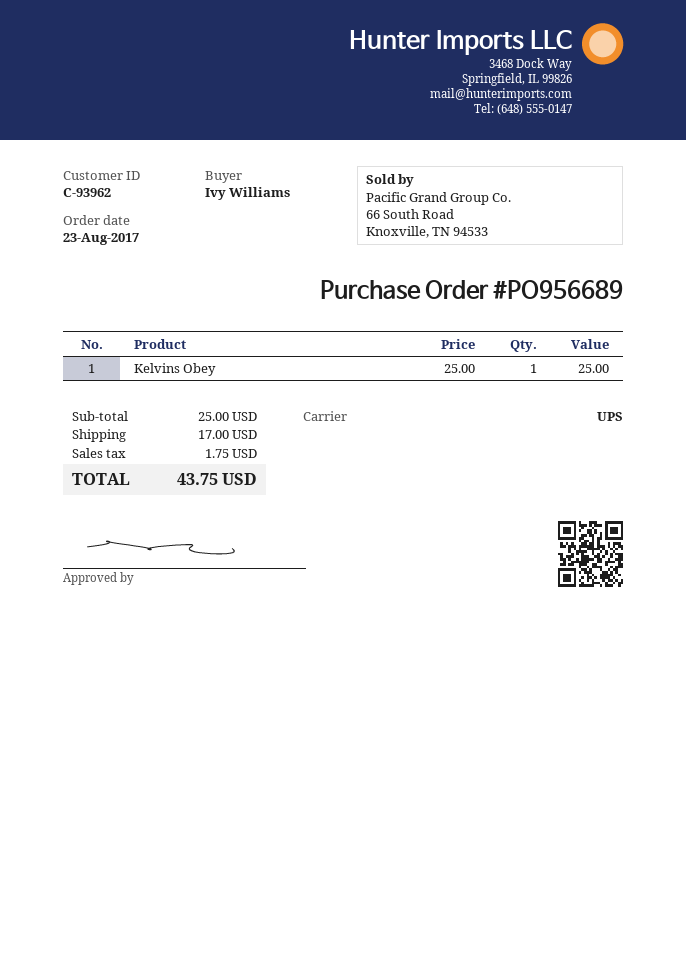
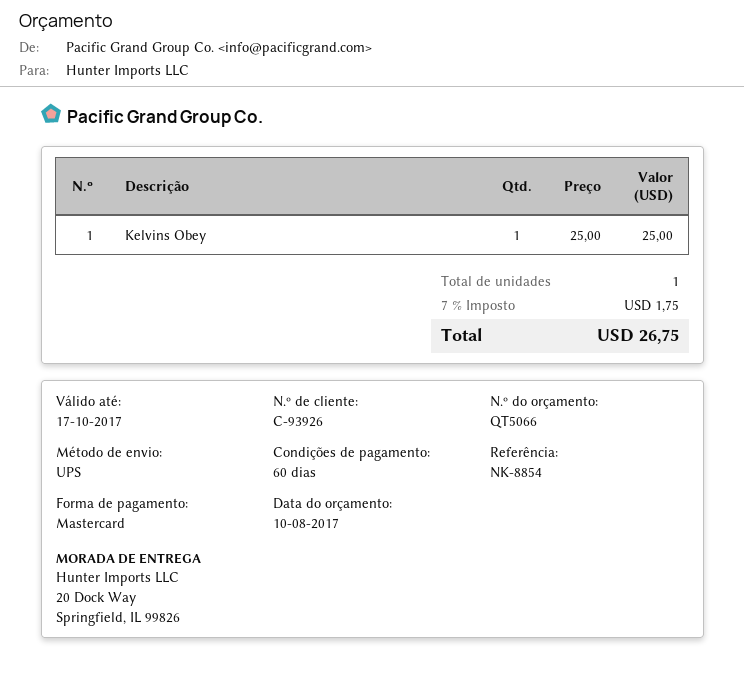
customer number: C-93962 -> C-93926
shipping: 17.00 -> none
total: 43.75 -> 26.75

